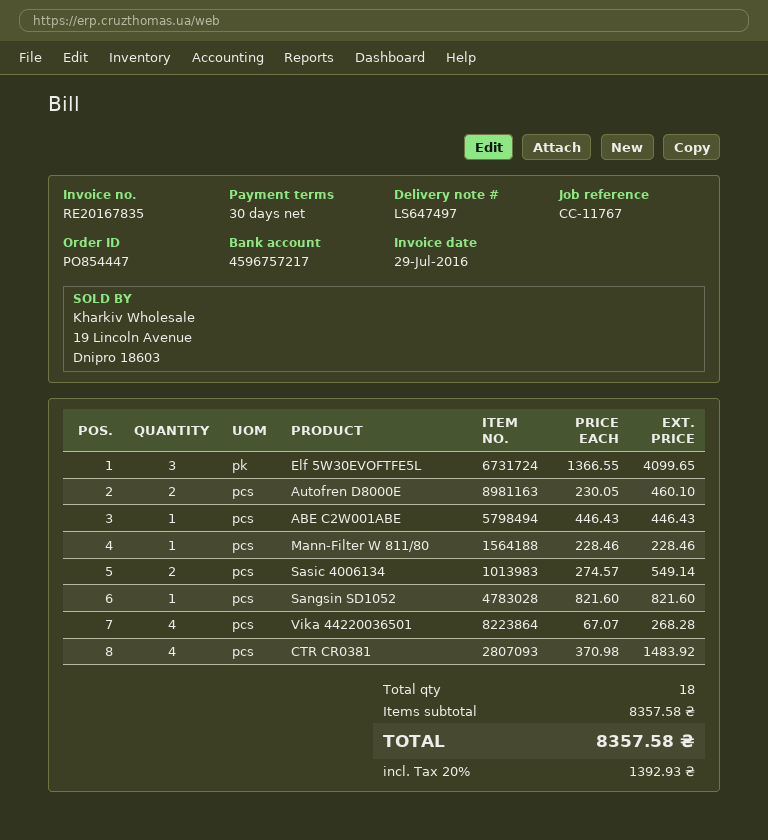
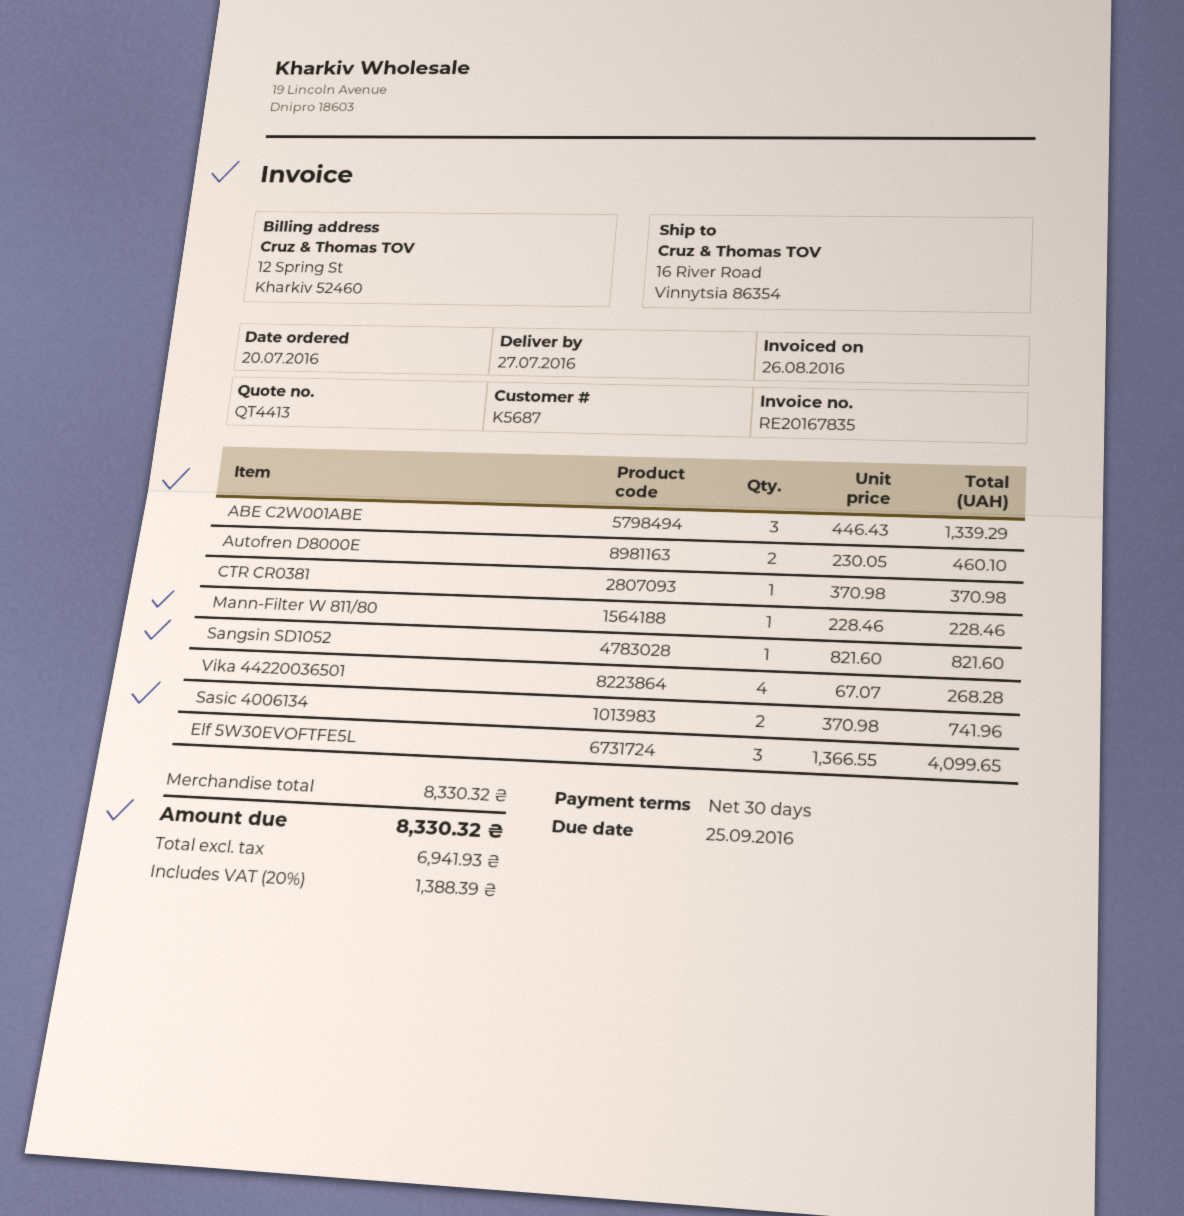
invoice date: 2016-07-29 -> 2016-08-26
ABE C2W001ABE: 1 x 446.43 = 446.43 -> 3 x 446.43 = 1339.29
Sasic 4006134: 2 x 274.57 = 549.14 -> 2 x 370.98 = 741.96
CTR CR0381: 4 x 370.98 = 1483.92 -> 1 x 370.98 = 370.98
subtotal: 8357.58 -> 8330.32
tax: 20% = 1392.93 -> 20% = 1388.39
total: 8357.58 -> 8330.32

